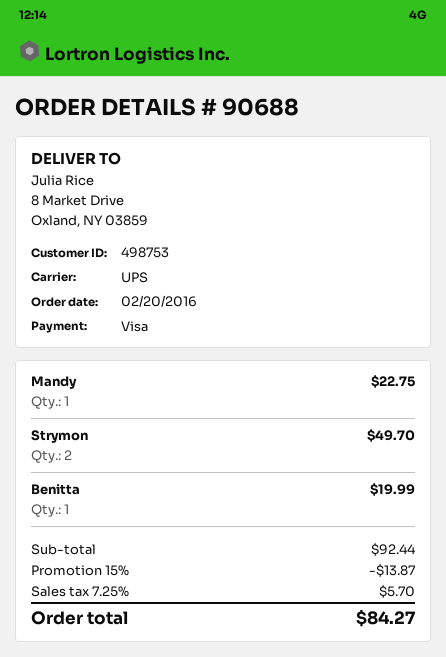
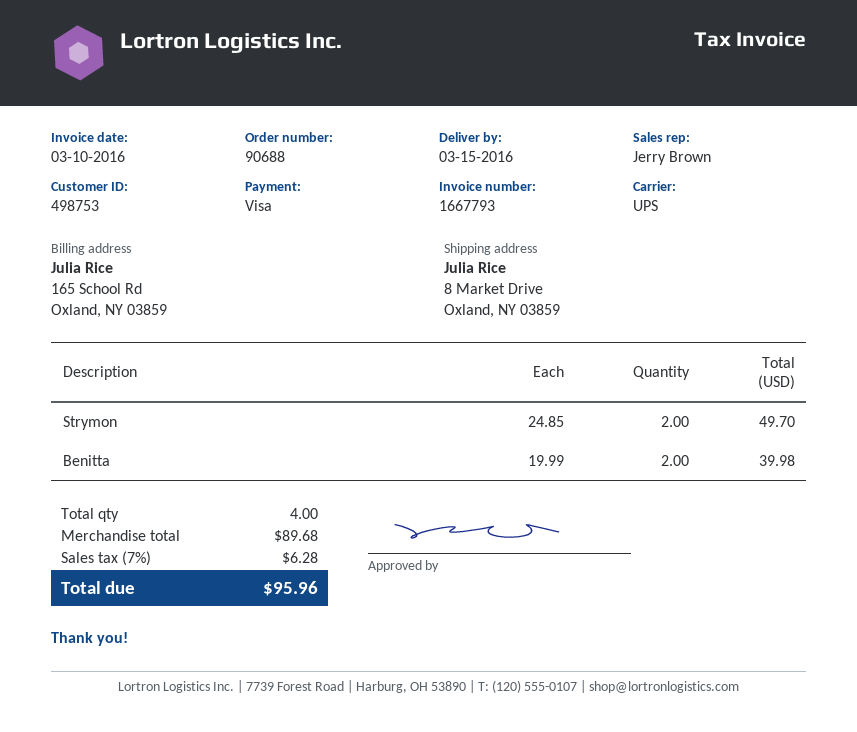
Mandy: 1 for 22.75 -> none
Benitta: 1 for 19.99 -> 2 for 39.98
subtotal: 92.44 -> 89.68
discount: 15% = 13.87 -> none
tax: 7.25% = 5.70 -> 7% = 6.28
total: 84.27 -> 95.96

